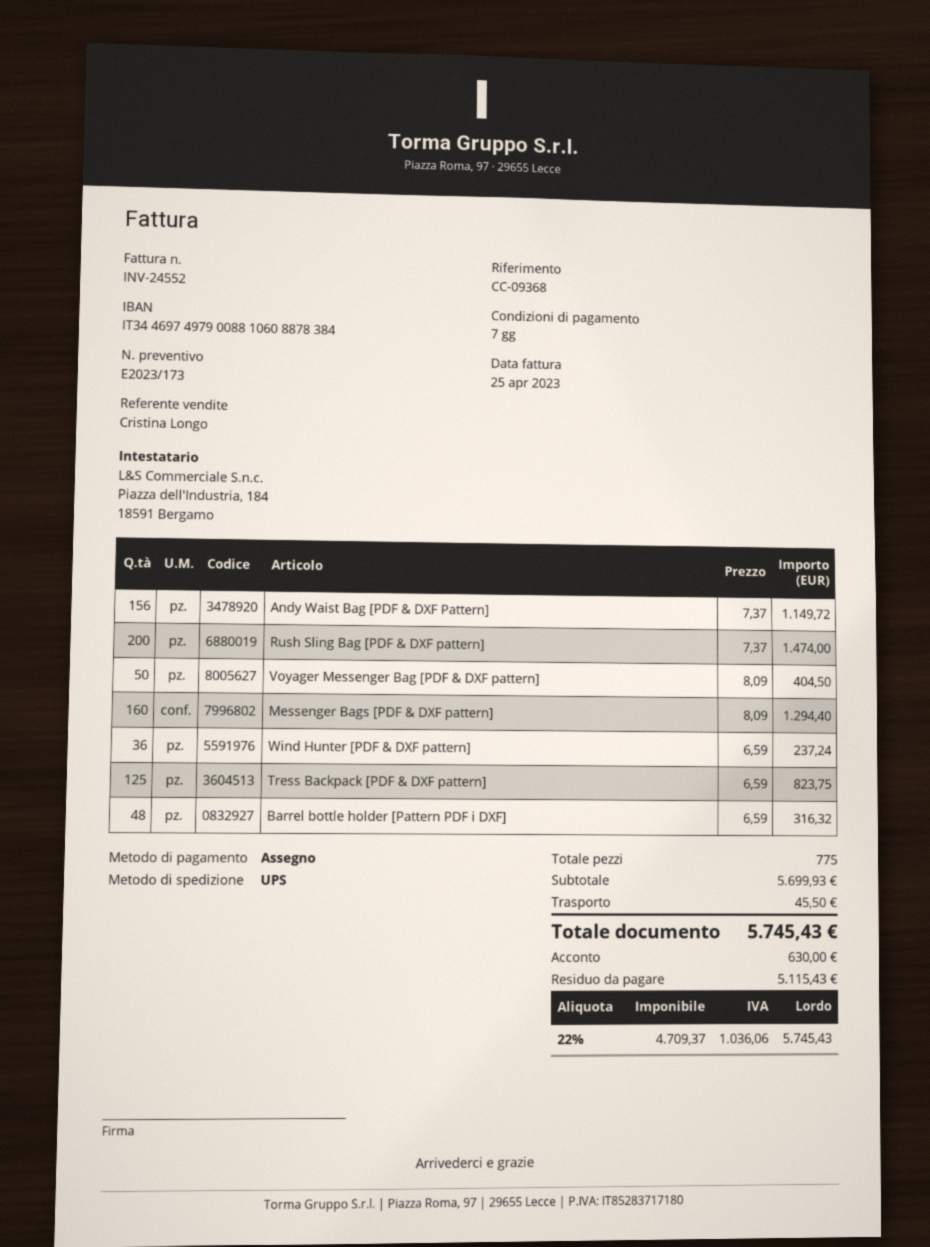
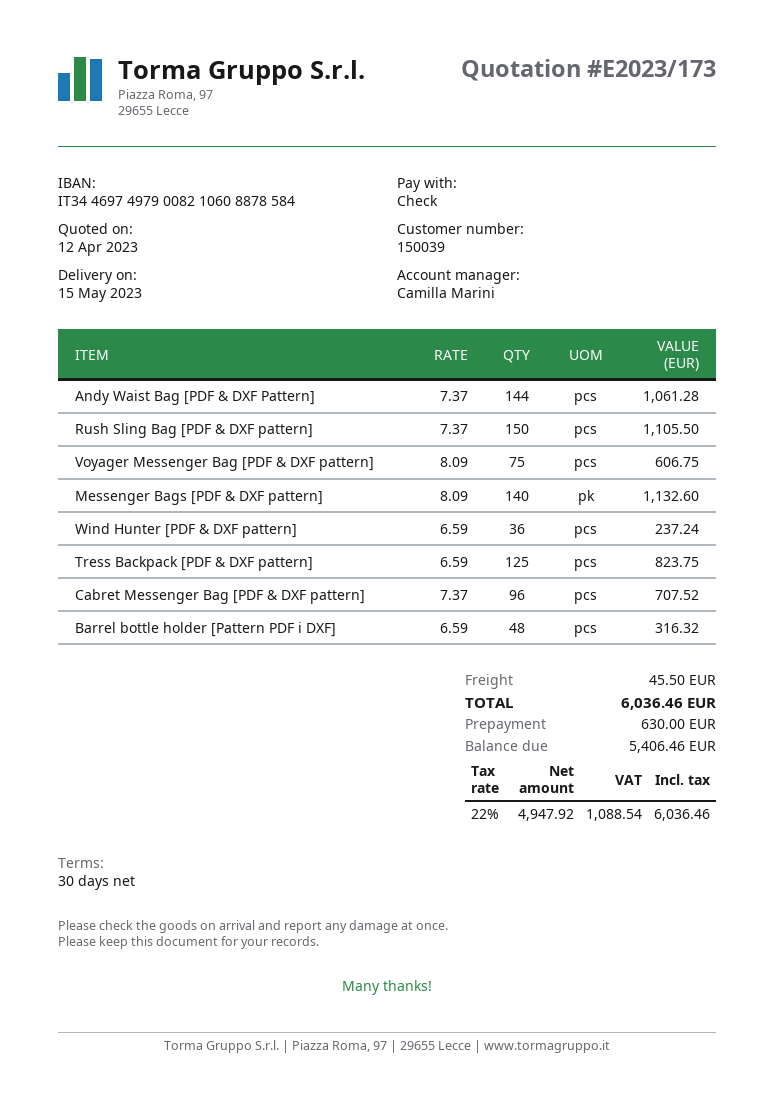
payment terms: 7 days -> 30 days
sales rep: Cristina Longo -> Camilla Marini
bank account: IT3446974979008810608878384 -> IT3446974979008210608878584
Andy Waist Bag [PDF & DXF Pattern]: 156 x 7.37 = 1149.72 -> 144 x 7.37 = 1061.28
Rush Sling Bag [PDF & DXF pattern]: 200 x 7.37 = 1474.00 -> 150 x 7.37 = 1105.50
Voyager Messenger Bag [PDF & DXF pattern]: 50 x 8.09 = 404.50 -> 75 x 8.09 = 606.75
Messenger Bags [PDF & DXF pattern]: 160 x 8.09 = 1294.40 -> 140 x 8.09 = 1132.60
Cabret Messenger Bag [PDF & DXF pattern]: none -> 96 x 7.37 = 707.52
net: 4709.37 -> 4947.92
tax: 22% = 1036.06 -> 22% = 1088.54
total: 5745.43 -> 6036.46
balance: 5115.43 -> 5406.46

